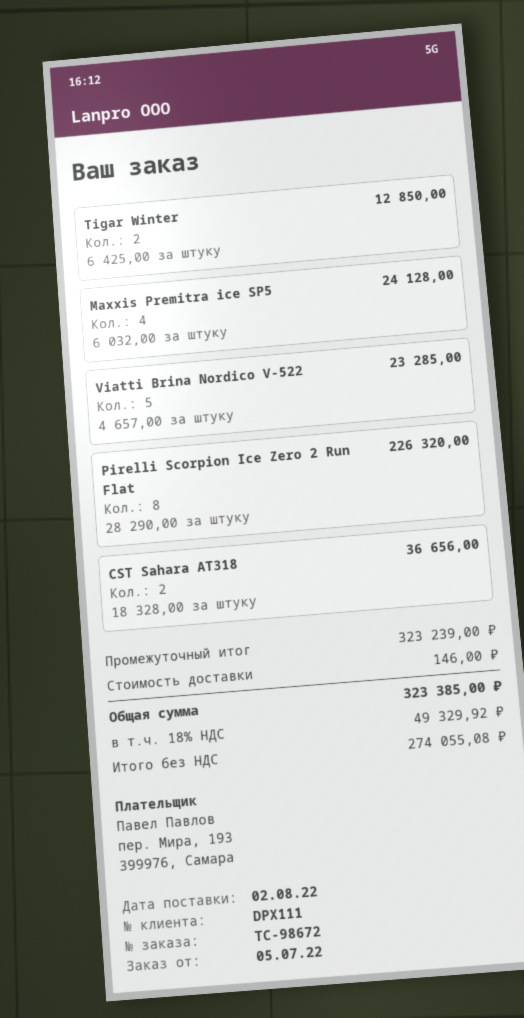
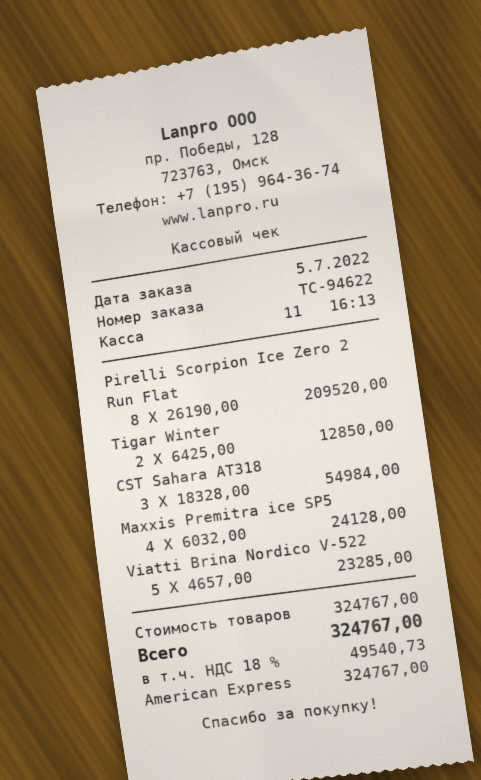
order number: TC-98672 -> TC-94622
Pirelli Scorpion Ice Zero 2 Run Flat: 8 x 28290.00 = 226320.00 -> 8 x 26190.00 = 209520.00
CST Sahara AT318: 2 x 18328.00 = 36656.00 -> 3 x 18328.00 = 54984.00
subtotal: 323239.00 -> 324767.00
shipping: 146.00 -> none
tax: 18% = 49329.92 -> 18% = 49540.73
total: 323385.00 -> 324767.00

